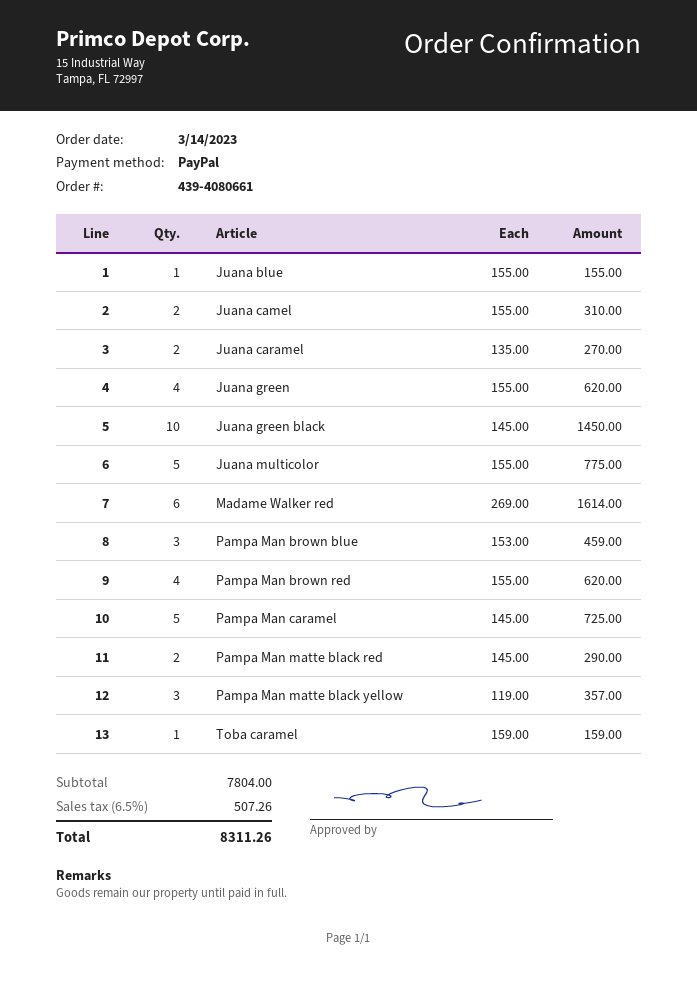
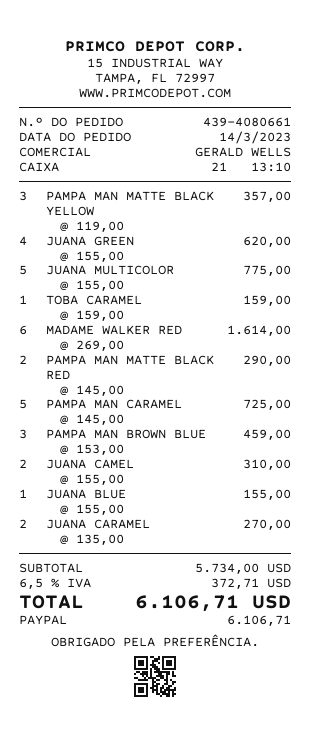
Juana green black: 10 x 145.00 = 1450.00 -> none
Pampa Man brown red: 4 x 155.00 = 620.00 -> none
subtotal: 7804.00 -> 5734.00
tax: 6.5% = 507.26 -> 6.5% = 372.71
total: 8311.26 -> 6106.71

